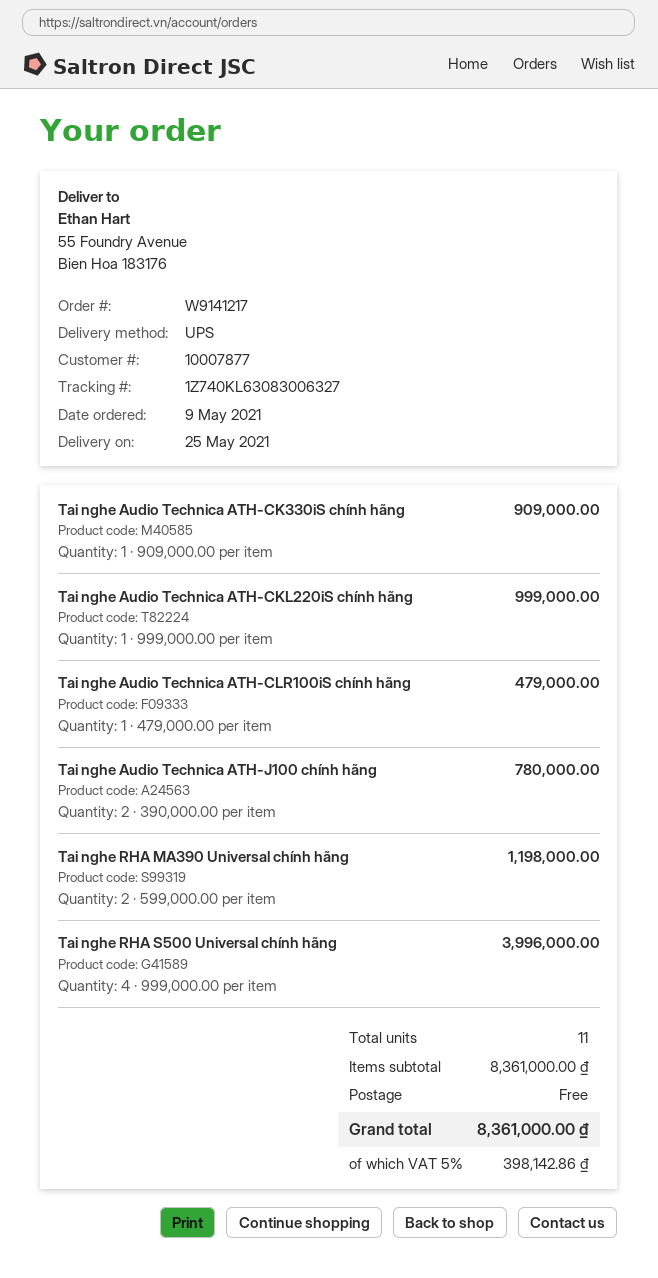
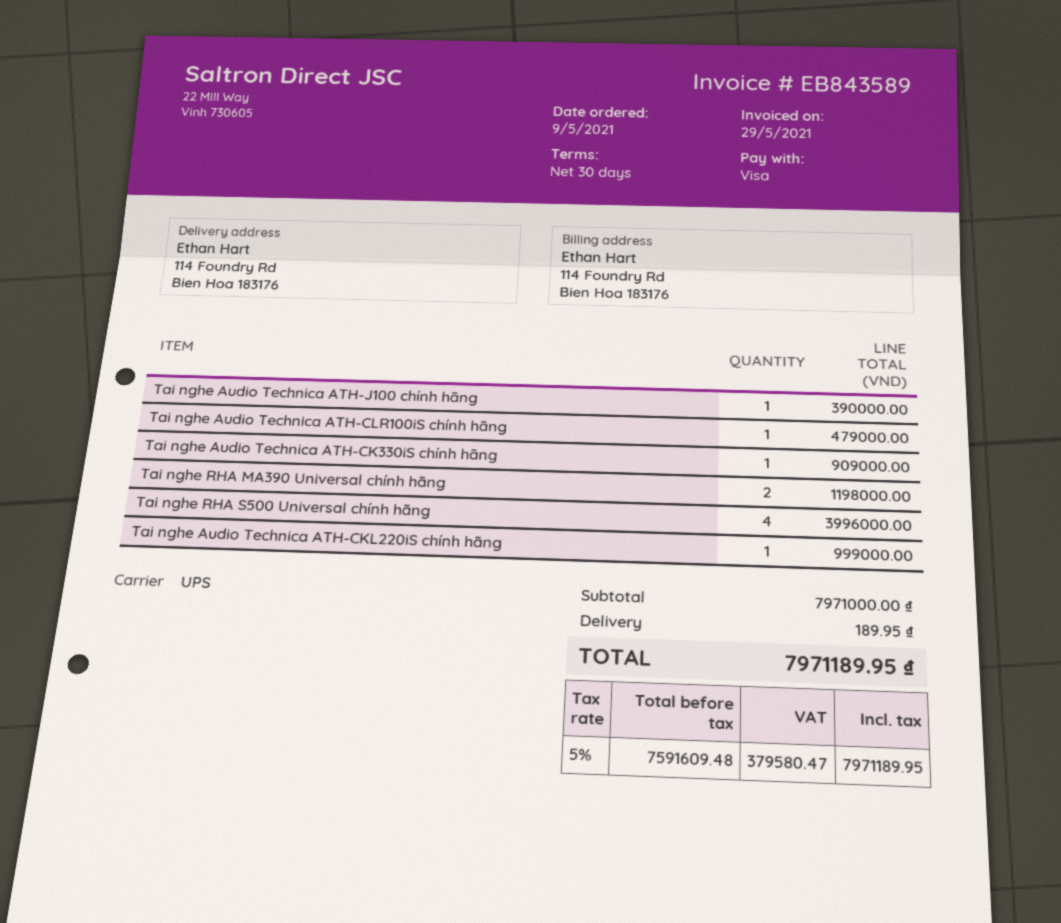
ship to: 55 Foundry Avenue, Bien Hoa 183176 -> 114 Foundry Rd, Bien Hoa 183176
Tai nghe Audio Technica ATH-J100 chính hãng: 2 for 780000.00 -> 1 for 390000.00
subtotal: 8361000.00 -> 7971000.00
shipping: 0.00 -> 189.95
tax: 5% = 398142.86 -> 5% = 379580.47
total: 8361000.00 -> 7971189.95

